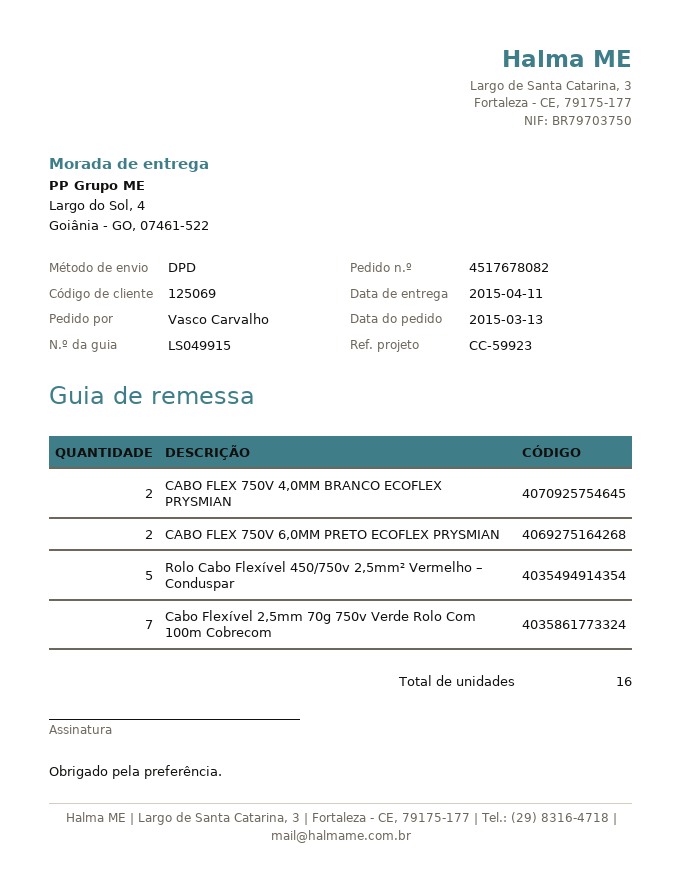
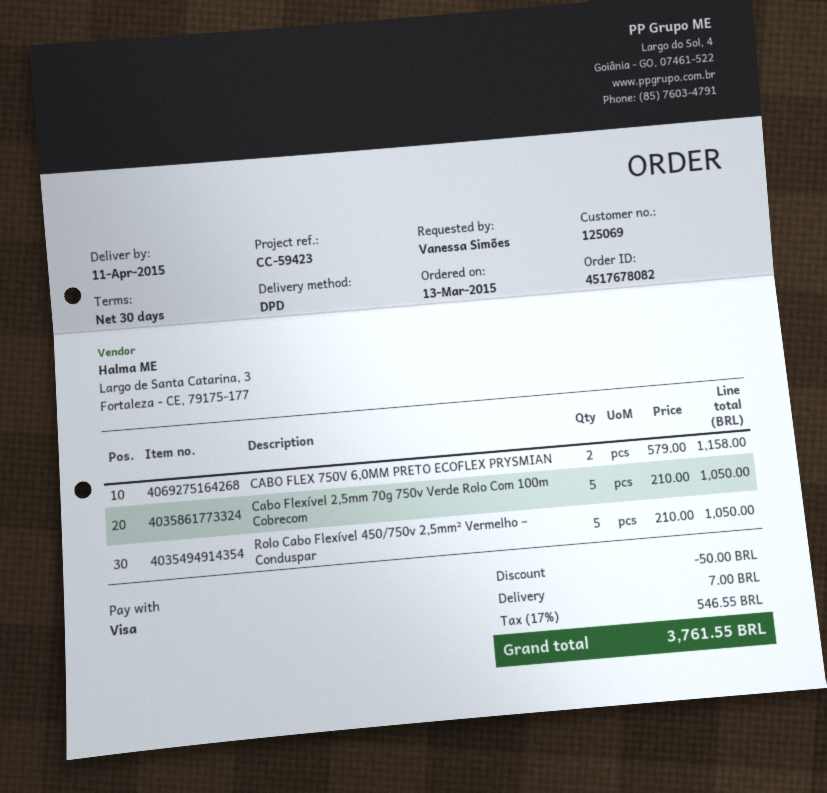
reference: CC-59923 -> CC-59423
ordered by: Vasco Carvalho -> Vanessa Simões
CABO FLEX 750V 4,0MM BRANCO ECOFLEX PRYSMIAN: 2 -> none
Cabo Flexível 2,5mm 70g 750v Verde Rolo Com 100m Cobrecom: 7 -> 5

